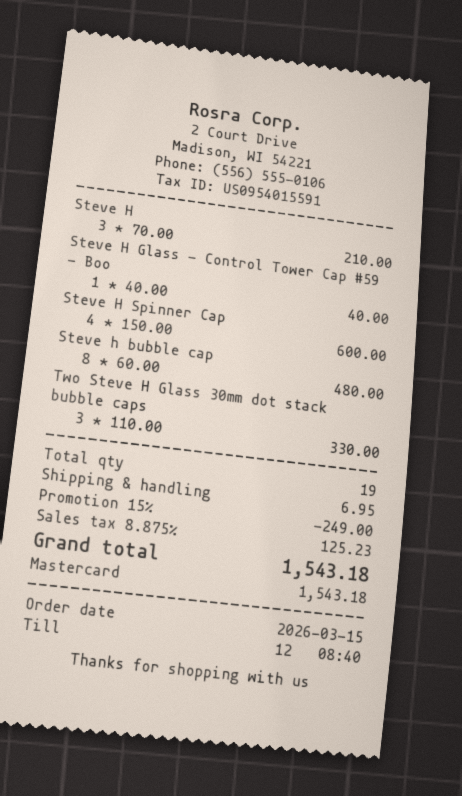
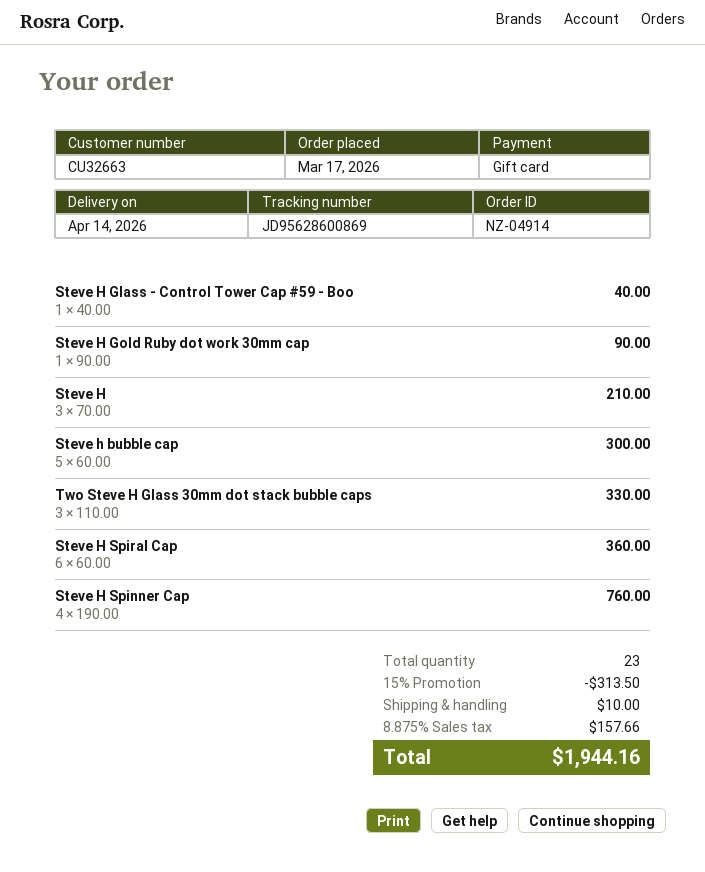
order date: 2026-03-15 -> 2026-03-17
payment method: Mastercard -> gift card
Steve H Spinner Cap: 4 x 150.00 = 600.00 -> 4 x 190.00 = 760.00
Steve h bubble cap: 8 x 60.00 = 480.00 -> 5 x 60.00 = 300.00
Steve H Gold Ruby dot work 30mm cap: none -> 1 x 90.00 = 90.00
Steve H Spiral Cap: none -> 6 x 60.00 = 360.00
total quantity: 19 -> 23
discount: 15% = 249.00 -> 15% = 313.50
shipping: 6.95 -> 10.00
tax: 8.875% = 125.23 -> 8.875% = 157.66
total: 1543.18 -> 1944.16

